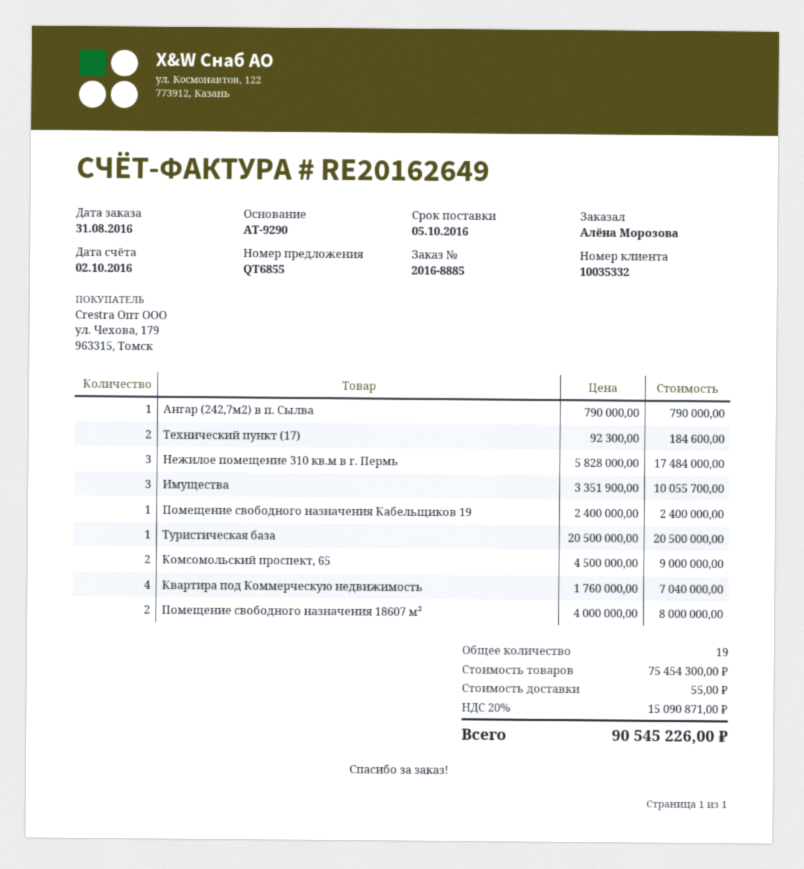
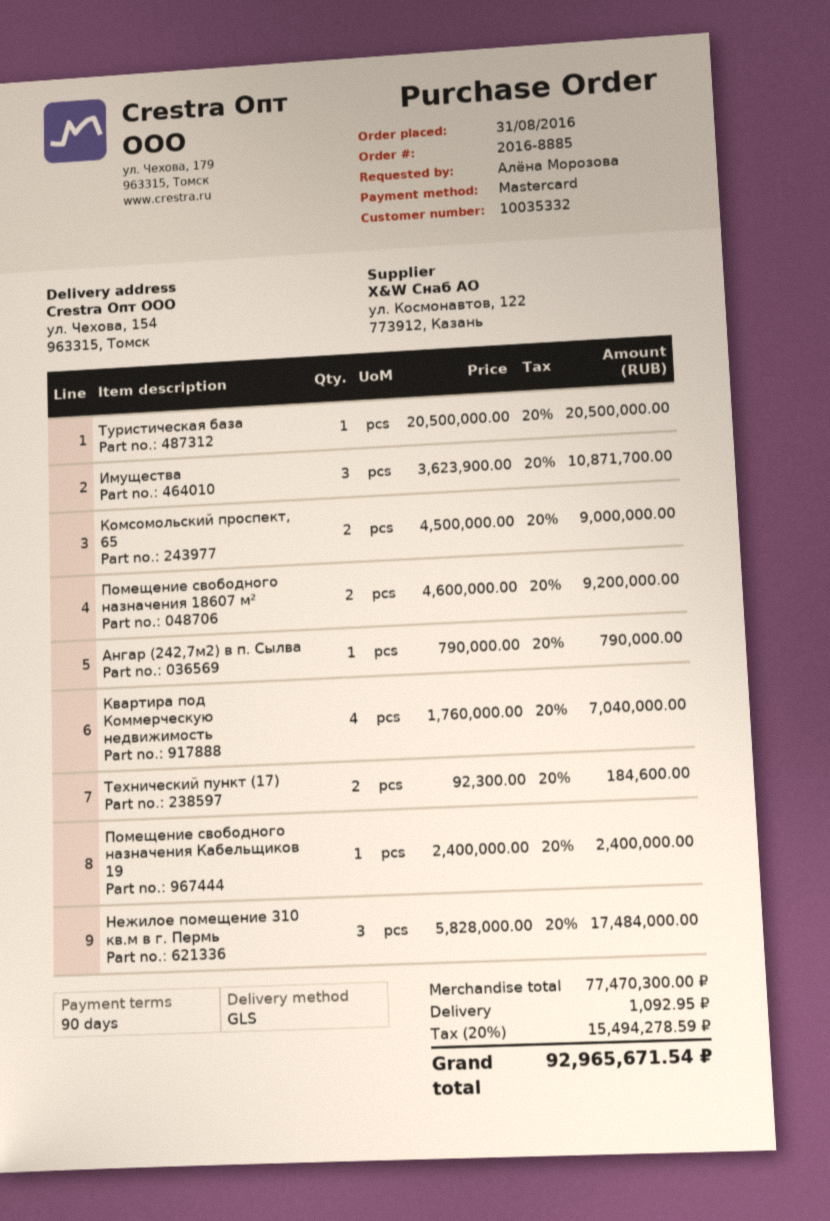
Имущества: 3 x 3351900.00 = 10055700.00 -> 3 x 3623900.00 = 10871700.00
Помещение свободного назначения 18607 м²: 2 x 4000000.00 = 8000000.00 -> 2 x 4600000.00 = 9200000.00
subtotal: 75454300.00 -> 77470300.00
shipping: 55.00 -> 1092.95
tax: 20% = 15090871.00 -> 20% = 15494278.59
total: 90545226.00 -> 92965671.54

